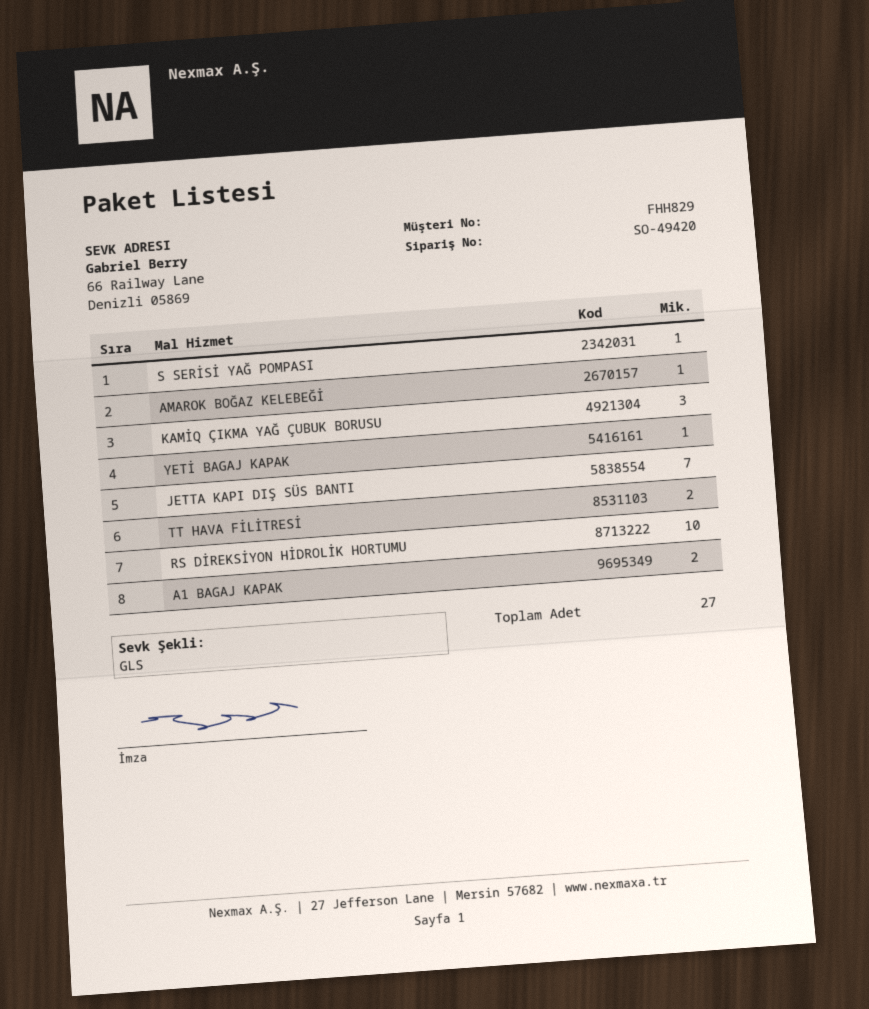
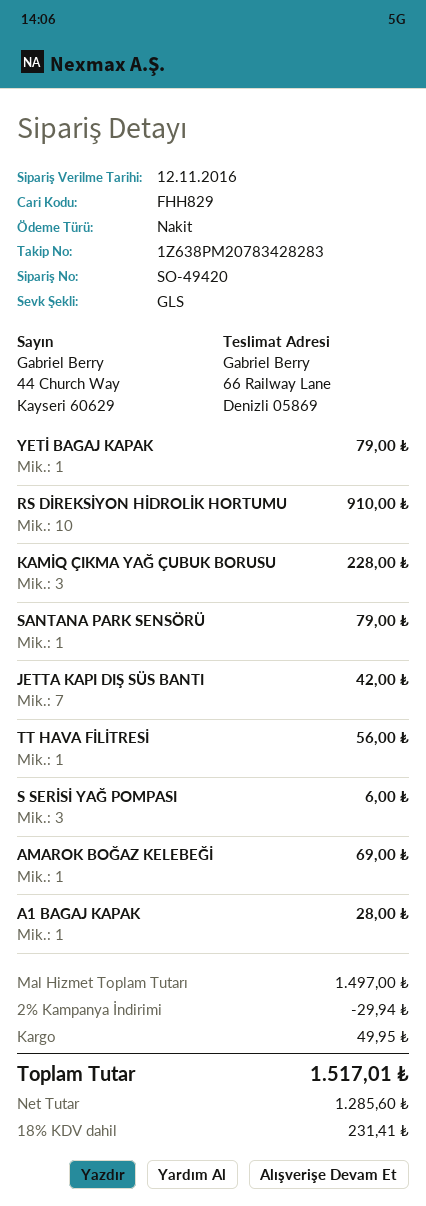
S SERİSİ YAĞ POMPASI: 1 -> 3
TT HAVA FİLİTRESİ: 2 -> 1
A1 BAGAJ KAPAK: 2 -> 1
SANTANA PARK SENSÖRÜ: none -> 1

